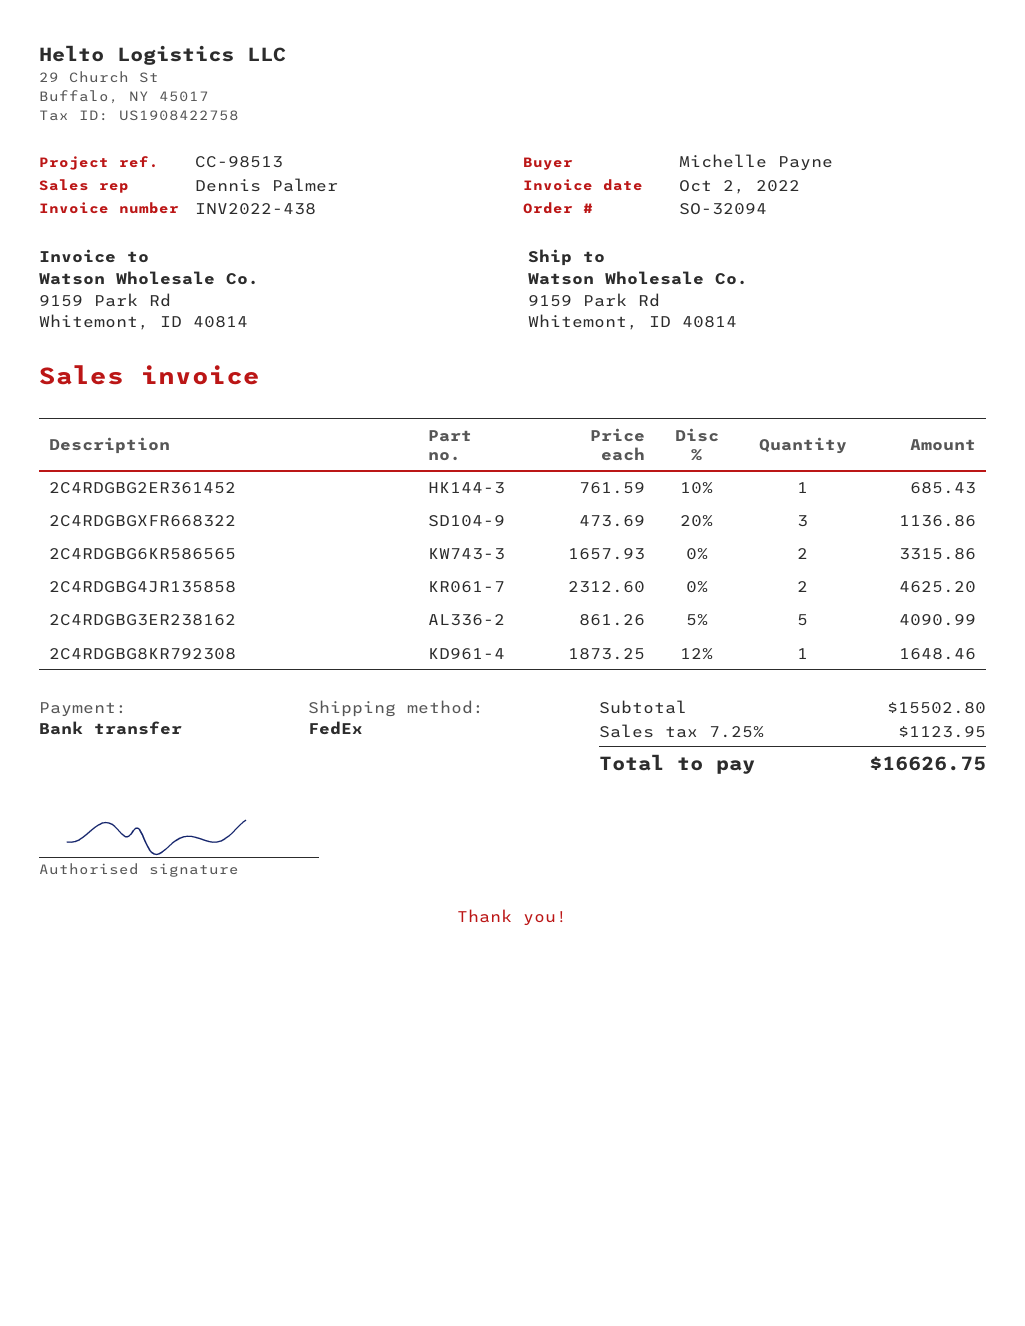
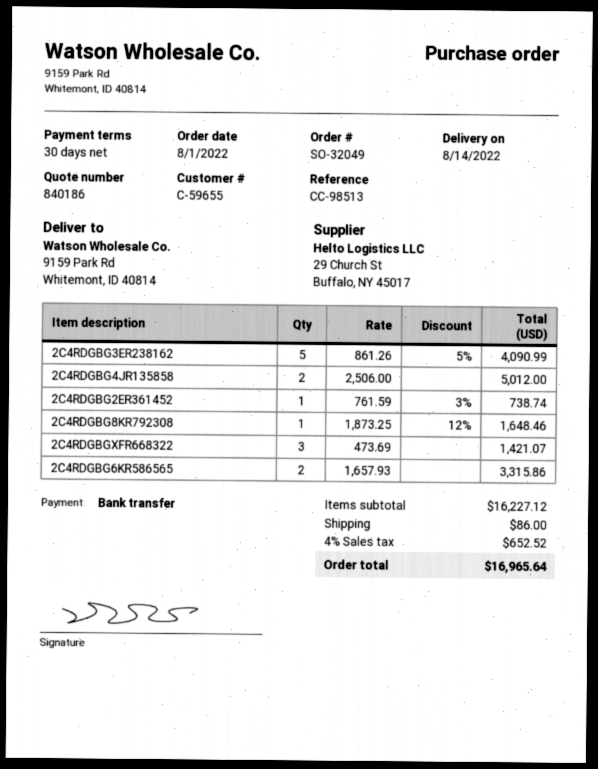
order number: SO-32094 -> SO-32049
2C4RDGBG2ER361452: 1 x 761.59 - 10% = 685.43 -> 1 x 761.59 - 3% = 738.74
2C4RDGBGXFR668322: 3 x 473.69 - 20% = 1136.86 -> 3 x 473.69 = 1421.07
2C4RDGBG4JR135858: 2 x 2312.60 = 4625.20 -> 2 x 2506.00 = 5012.00
subtotal: 15502.80 -> 16227.12
shipping: none -> 86.00
tax: 7.25% = 1123.95 -> 4% = 652.52
total: 16626.75 -> 16965.64

